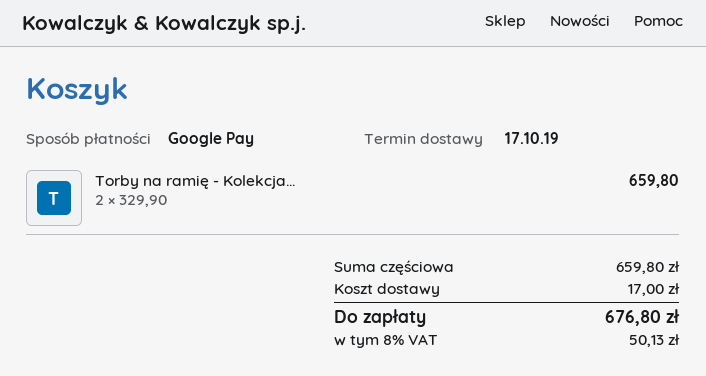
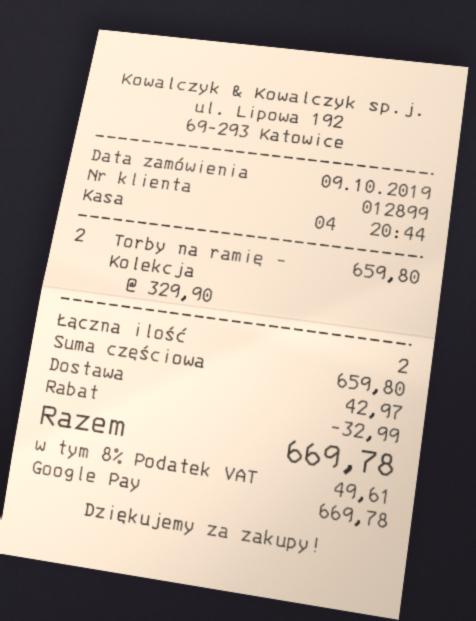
discount: none -> 32.99
shipping: 17.00 -> 42.97
tax: 8% = 50.13 -> 8% = 49.61
total: 676.80 -> 669.78

